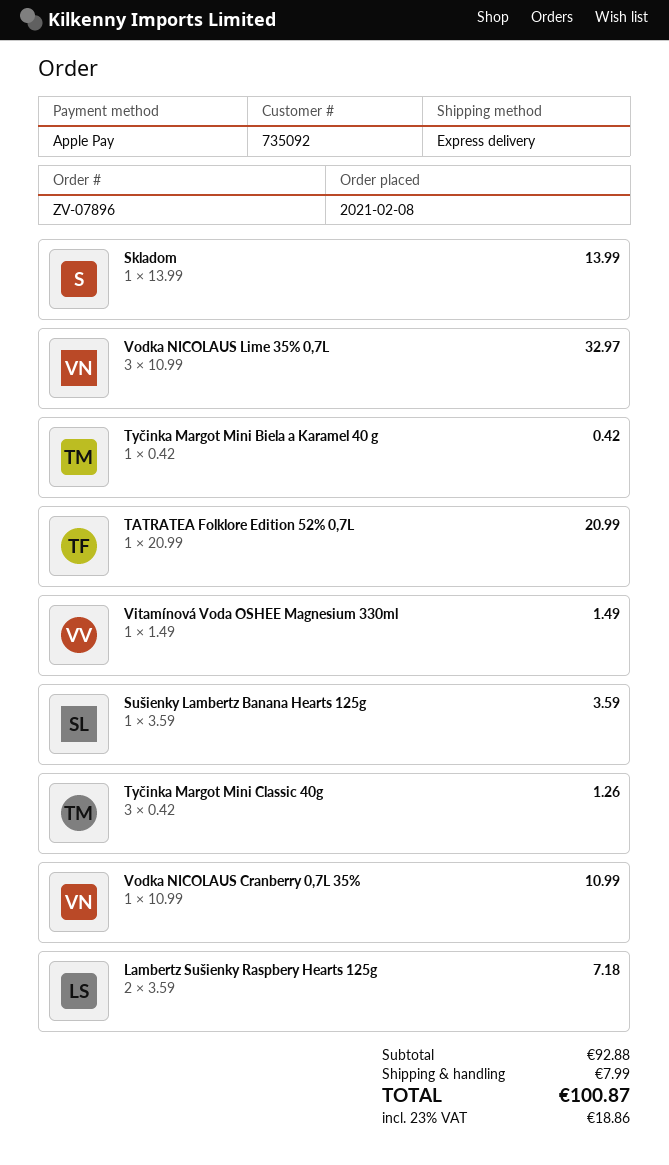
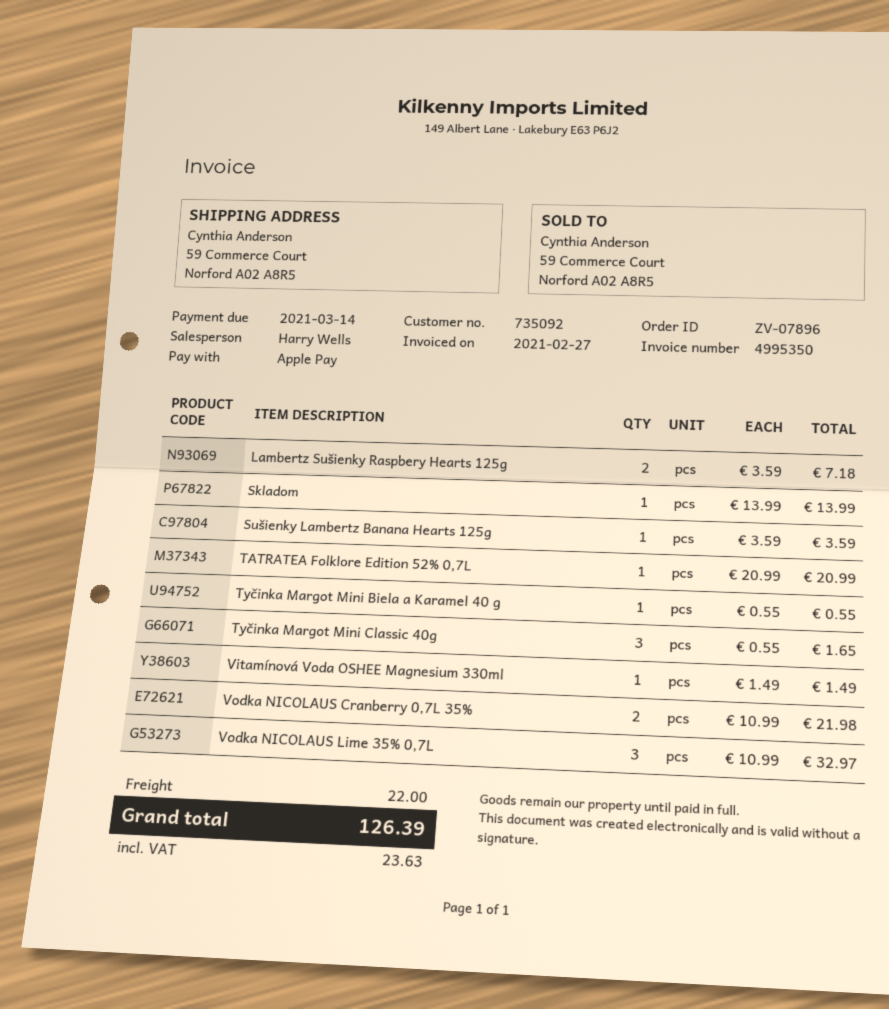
Tyčinka Margot Mini Biela a Karamel 40 g: 1 x 0.42 = 0.42 -> 1 x 0.55 = 0.55
Tyčinka Margot Mini Classic 40g: 3 x 0.42 = 1.26 -> 3 x 0.55 = 1.65
Vodka NICOLAUS Cranberry 0,7L 35%: 1 x 10.99 = 10.99 -> 2 x 10.99 = 21.98
shipping: 7.99 -> 22.00
tax: 18.86 -> 23.63
total: 100.87 -> 126.39

